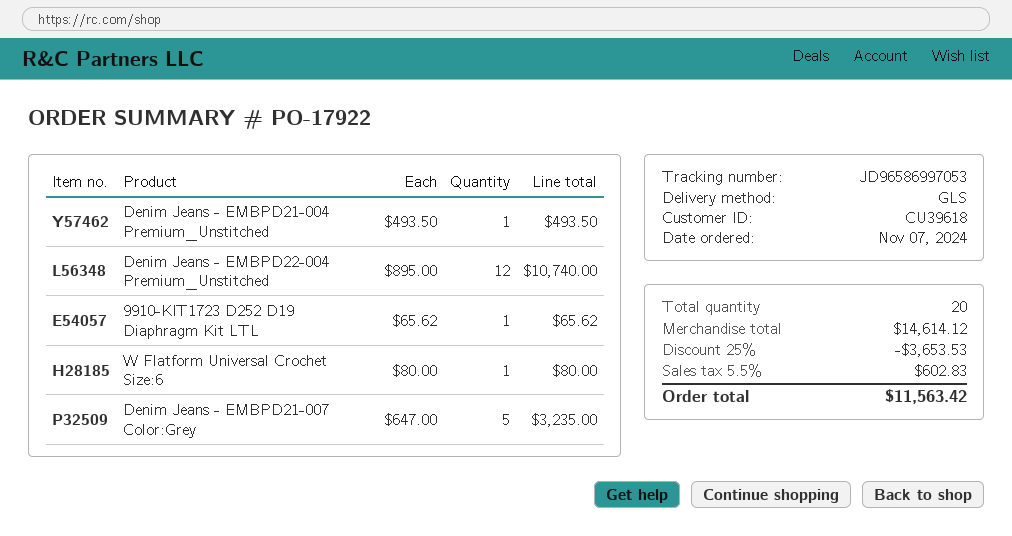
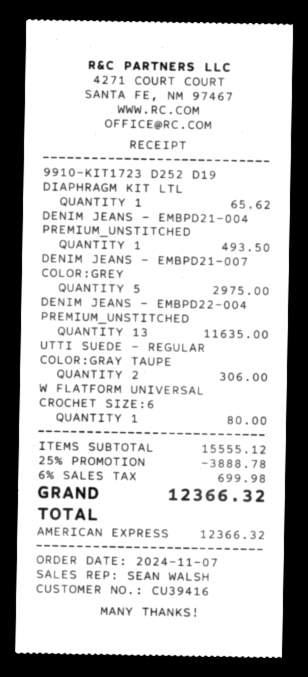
customer number: CU39618 -> CU39416
Denim Jeans - EMBPD22-004 Premium_Unstitched: 12 for 10740.00 -> 13 for 11635.00
Denim Jeans - EMBPD21-007 Color:Grey: 5 for 3235.00 -> 5 for 2975.00
UTTI SUEDE - REGULAR COLOR:GRAY TAUPE: none -> 2 for 306.00
subtotal: 14614.12 -> 15555.12
discount: 25% = 3653.53 -> 25% = 3888.78
tax: 5.5% = 602.83 -> 6% = 699.98
total: 11563.42 -> 12366.32

